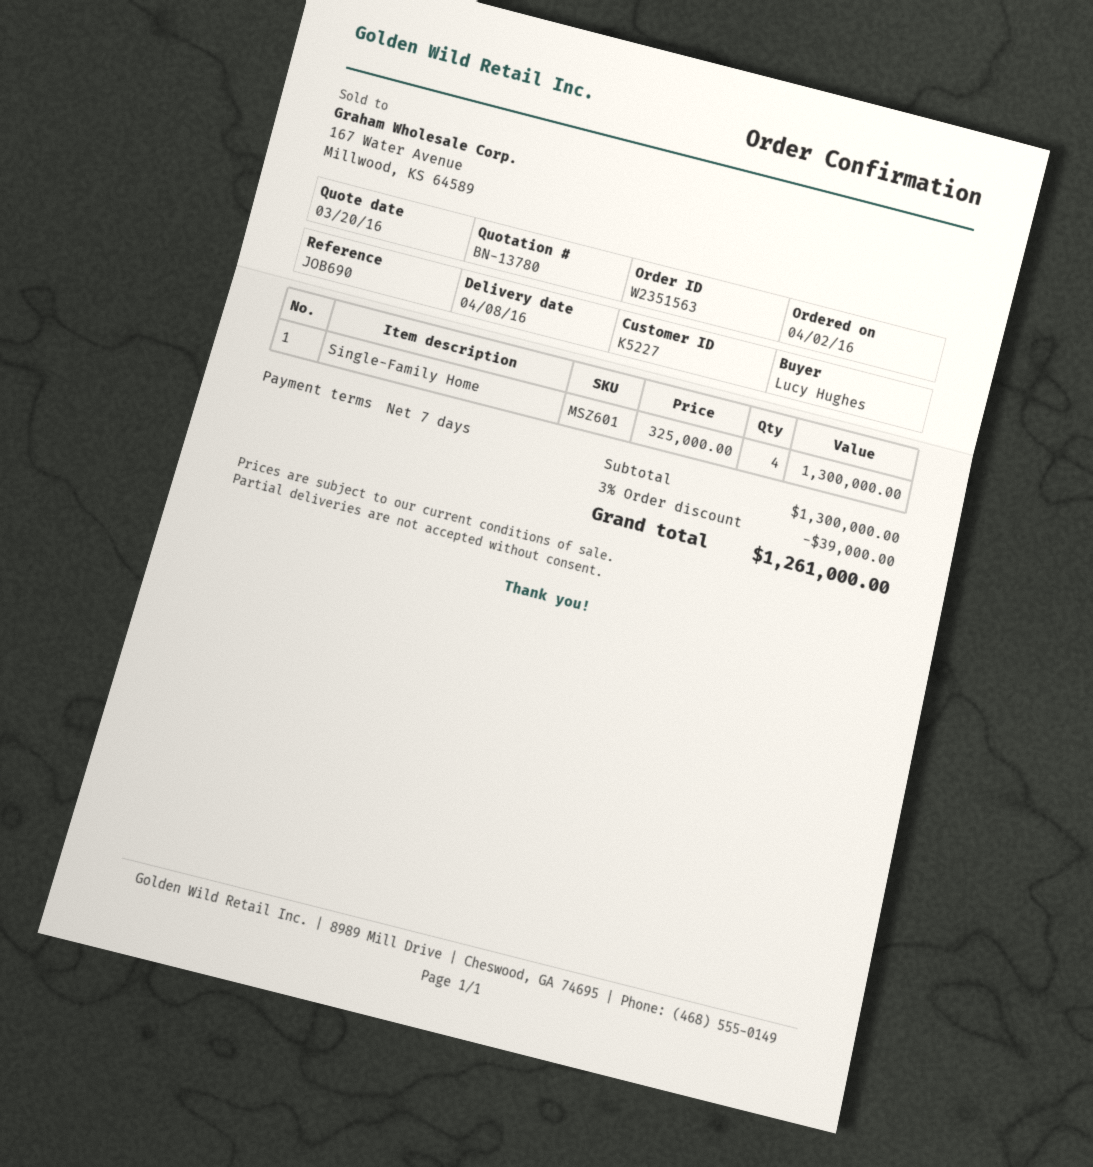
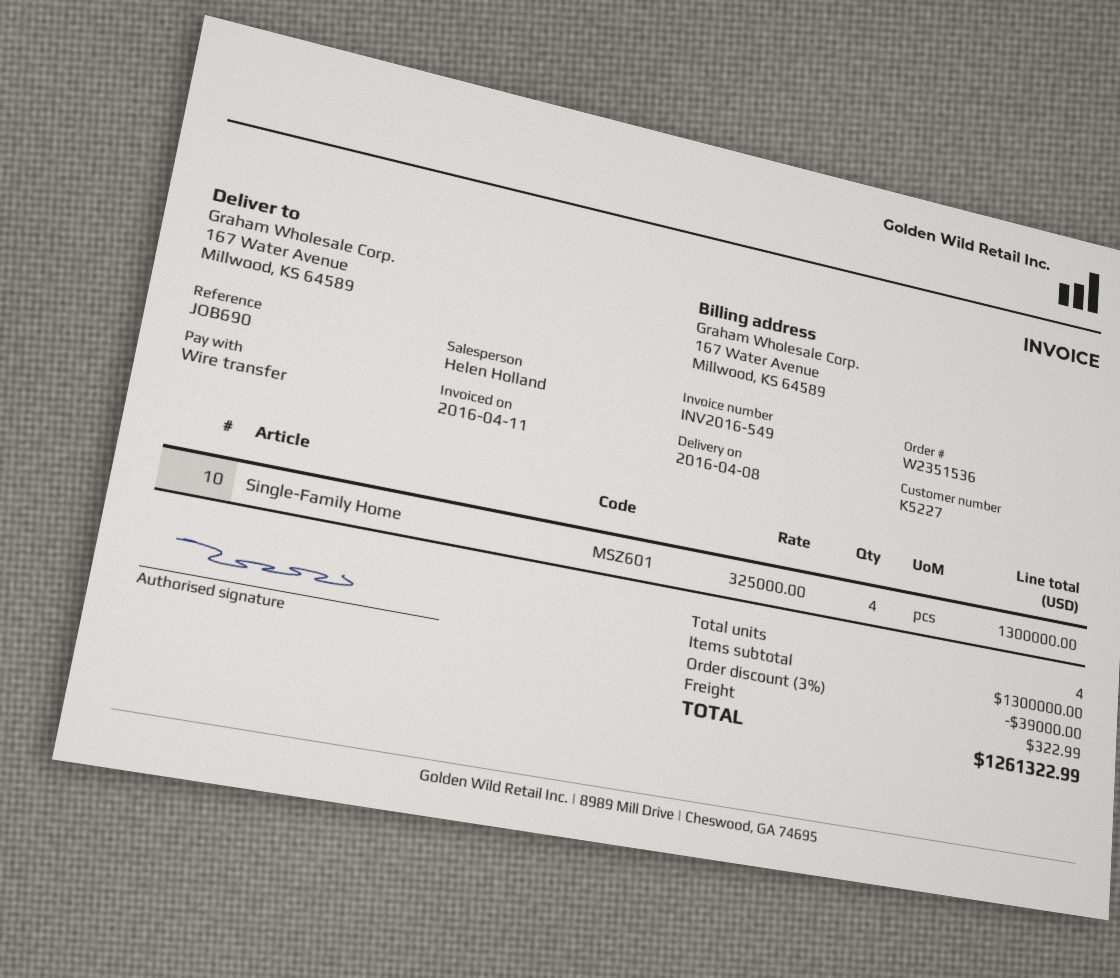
order number: W2351563 -> W2351536
shipping: none -> 322.99
total: 1261000.00 -> 1261322.99

